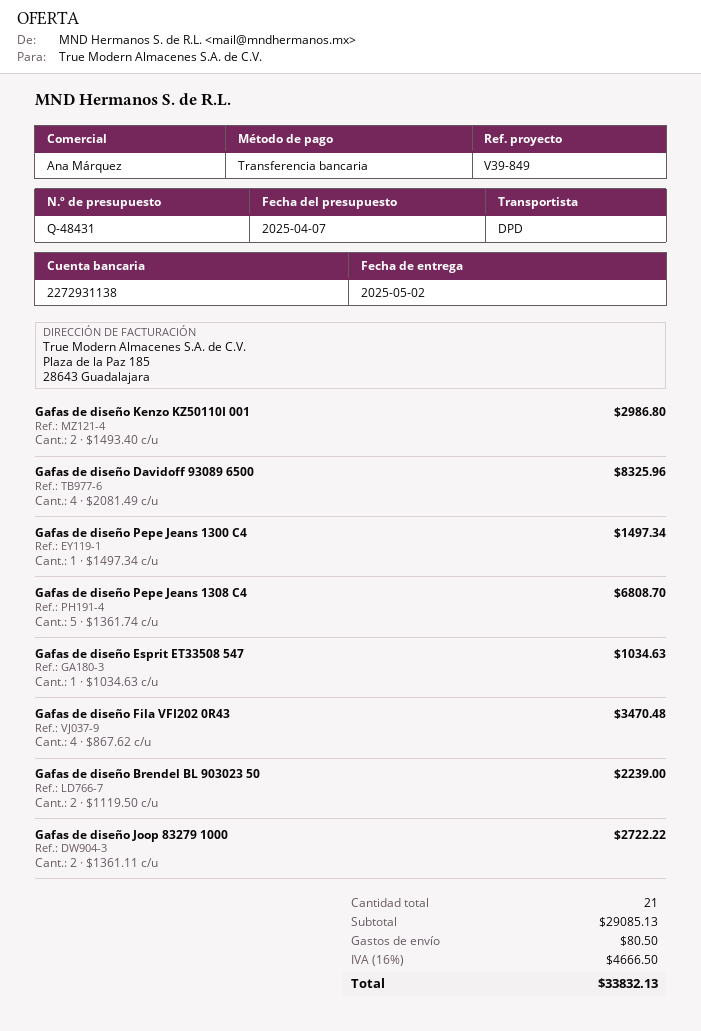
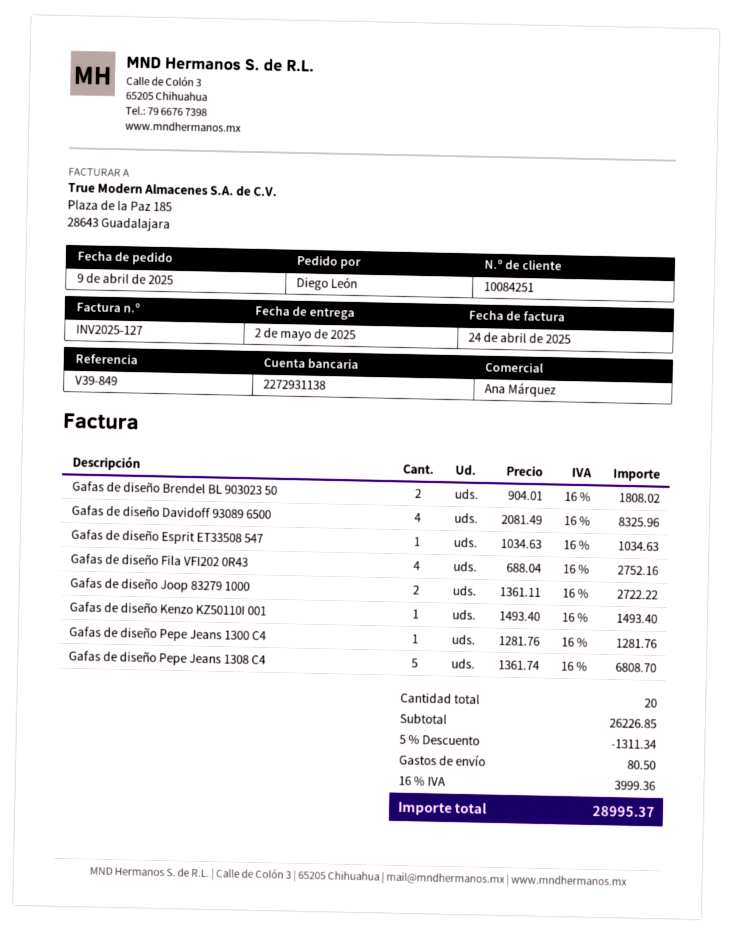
Gafas de diseño Kenzo KZ50110I 001: 2 x 1493.40 = 2986.80 -> 1 x 1493.40 = 1493.40
Gafas de diseño Pepe Jeans 1300 C4: 1 x 1497.34 = 1497.34 -> 1 x 1281.76 = 1281.76
Gafas de diseño Fila VFI202 0R43: 4 x 867.62 = 3470.48 -> 4 x 688.04 = 2752.16
Gafas de diseño Brendel BL 903023 50: 2 x 1119.50 = 2239.00 -> 2 x 904.01 = 1808.02
total quantity: 21 -> 20
subtotal: 29085.13 -> 26226.85
discount: none -> 5% = 1311.34
tax: 16% = 4666.50 -> 16% = 3999.36
total: 33832.13 -> 28995.37

